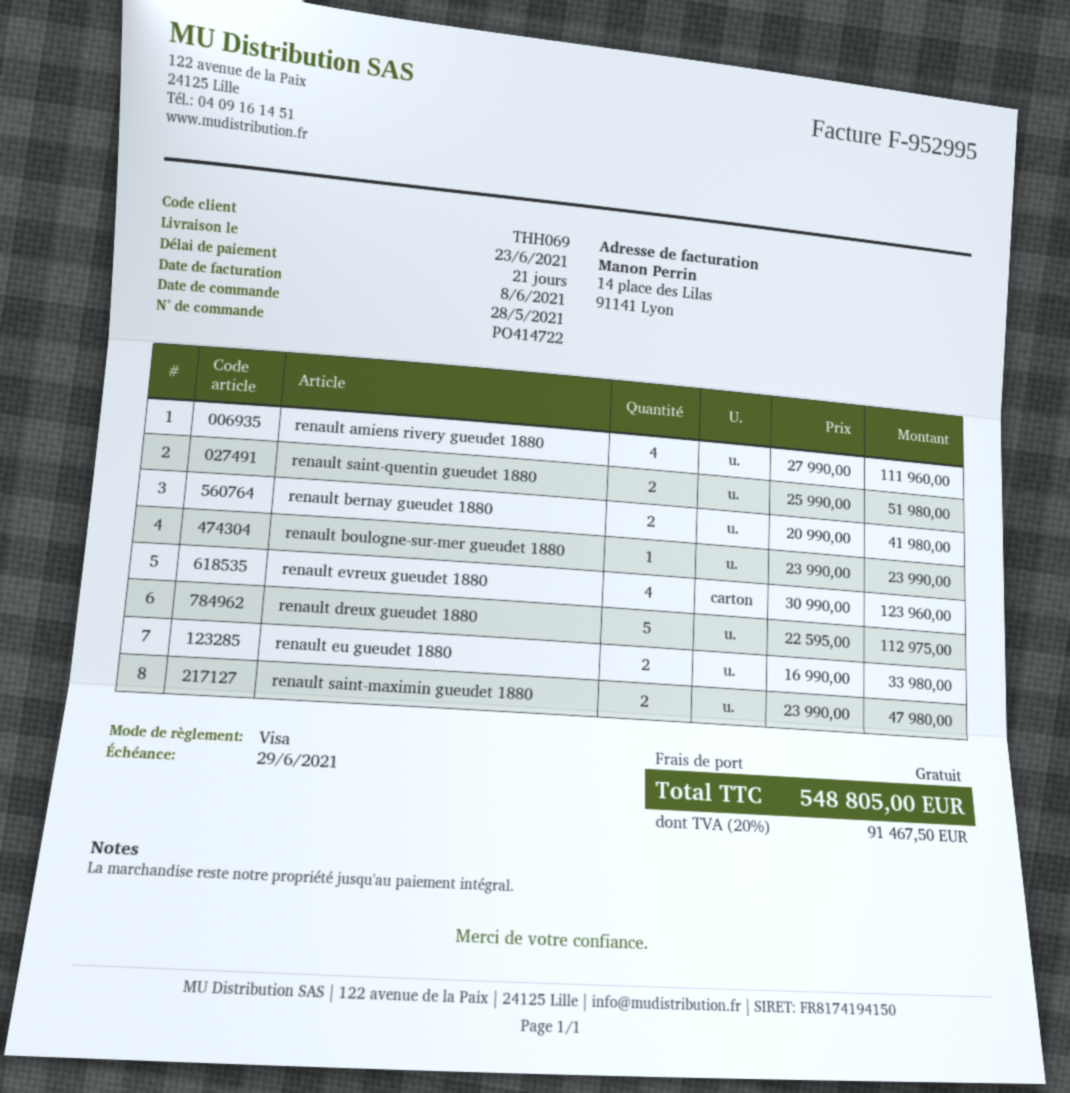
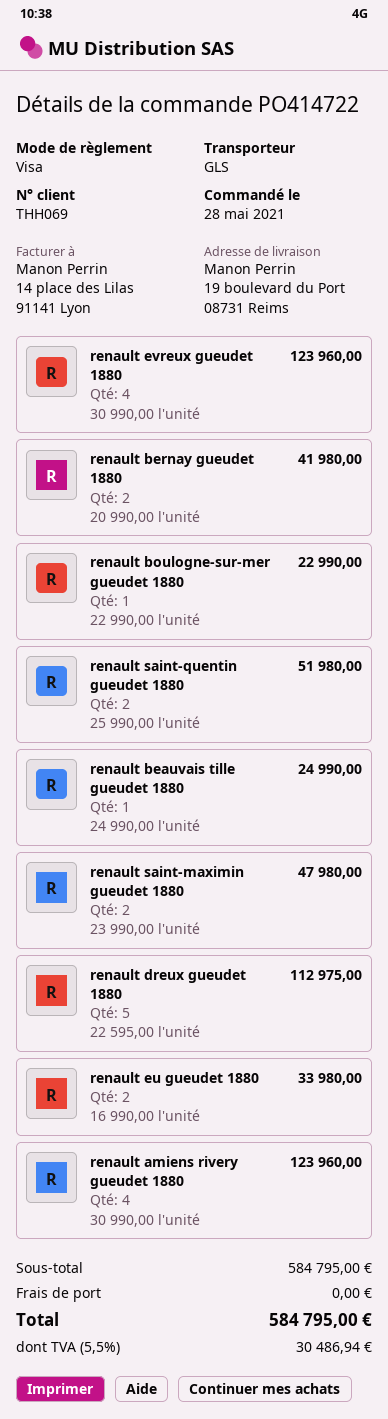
renault amiens rivery gueudet 1880: 4 x 27990.00 = 111960.00 -> 4 x 30990.00 = 123960.00
renault boulogne-sur-mer gueudet 1880: 1 x 23990.00 = 23990.00 -> 1 x 22990.00 = 22990.00
renault beauvais tille gueudet 1880: none -> 1 x 24990.00 = 24990.00
tax: 20% = 91467.50 -> 5.5% = 30486.94
total: 548805.00 -> 584795.00

